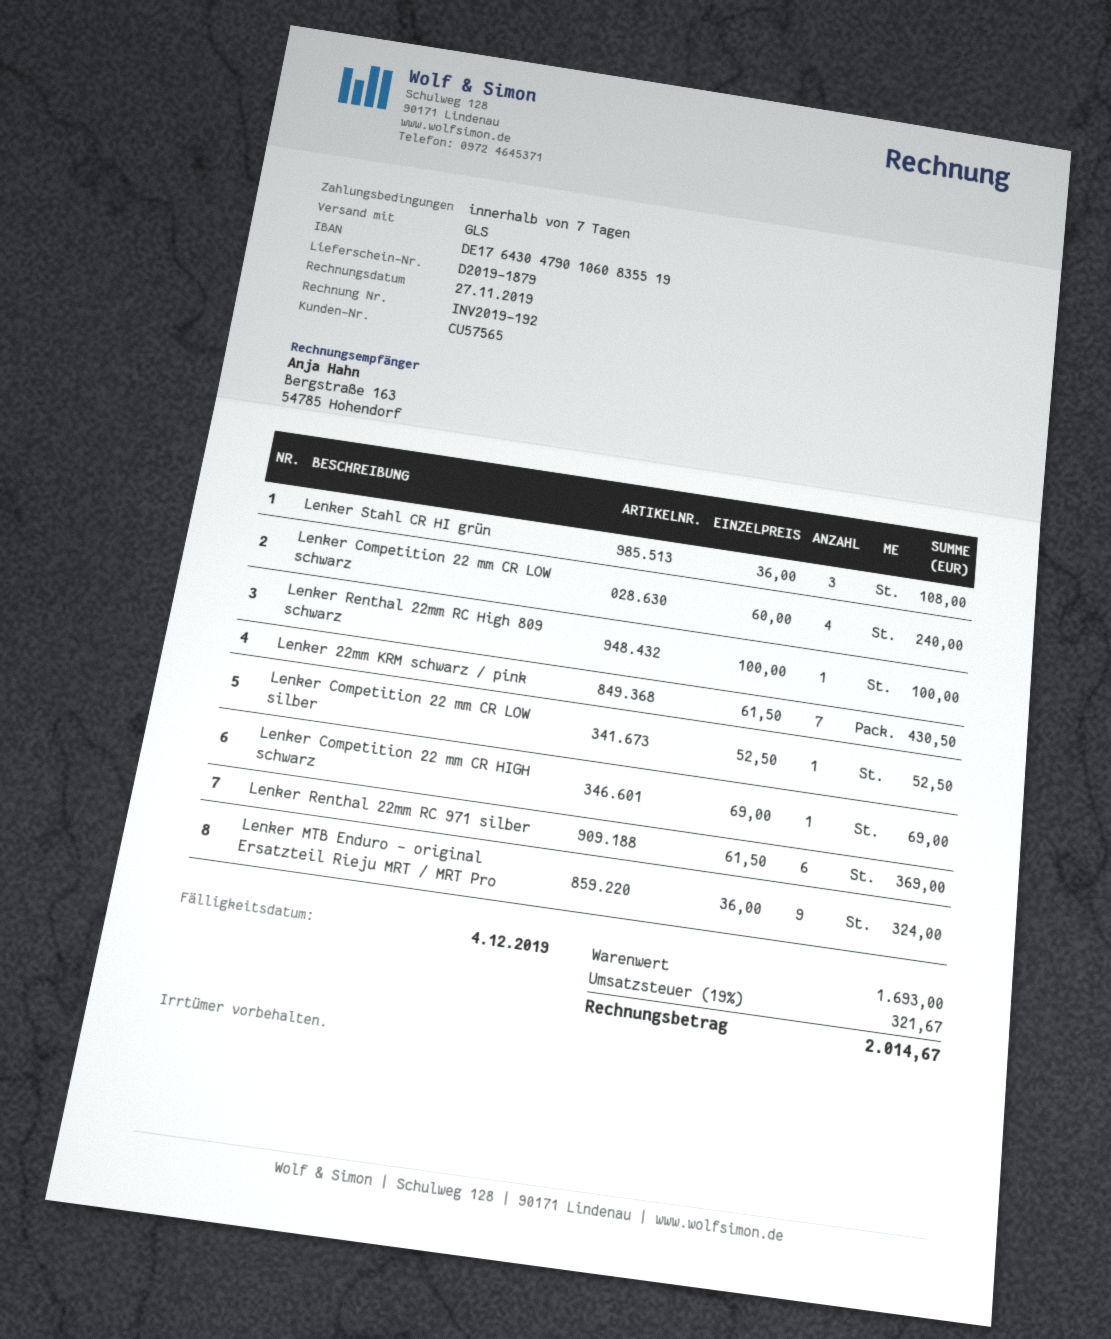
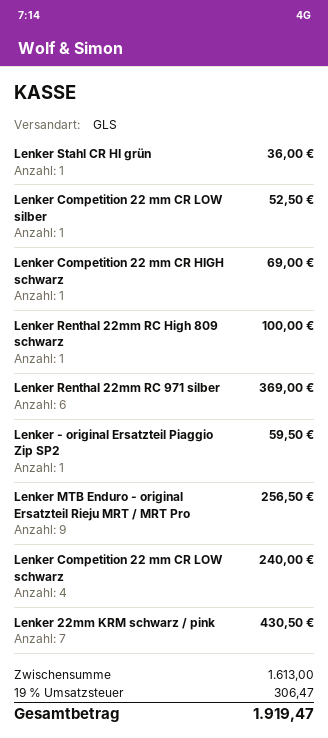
Lenker Stahl CR HI grün: 3 for 108.00 -> 1 for 36.00
Lenker MTB Enduro - original Ersatzteil Rieju MRT / MRT Pro: 9 for 324.00 -> 9 for 256.50
Lenker - original Ersatzteil Piaggio Zip SP2: none -> 1 for 59.50
subtotal: 1693.00 -> 1613.00
tax: 19% = 321.67 -> 19% = 306.47
total: 2014.67 -> 1919.47

